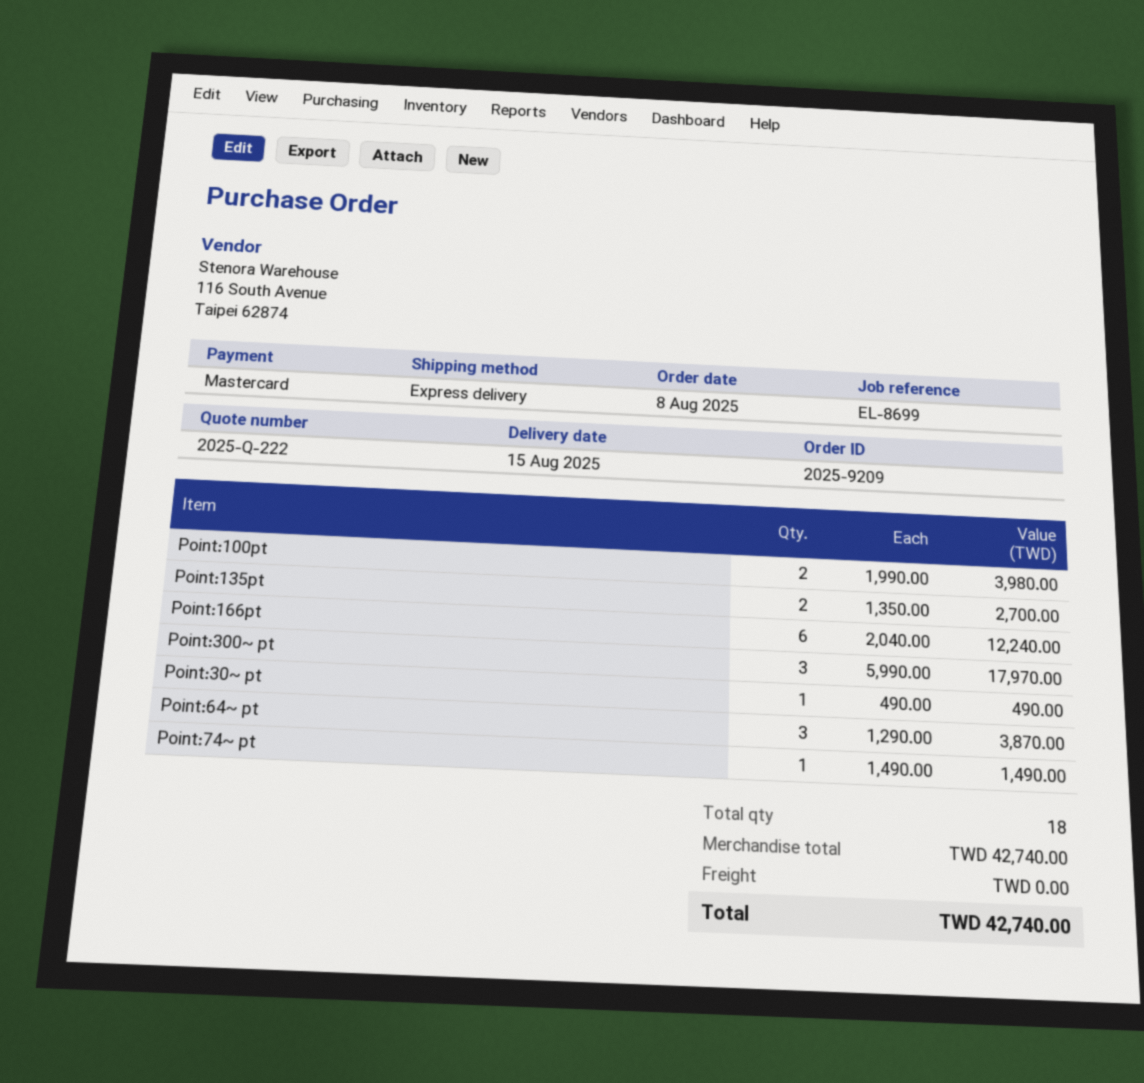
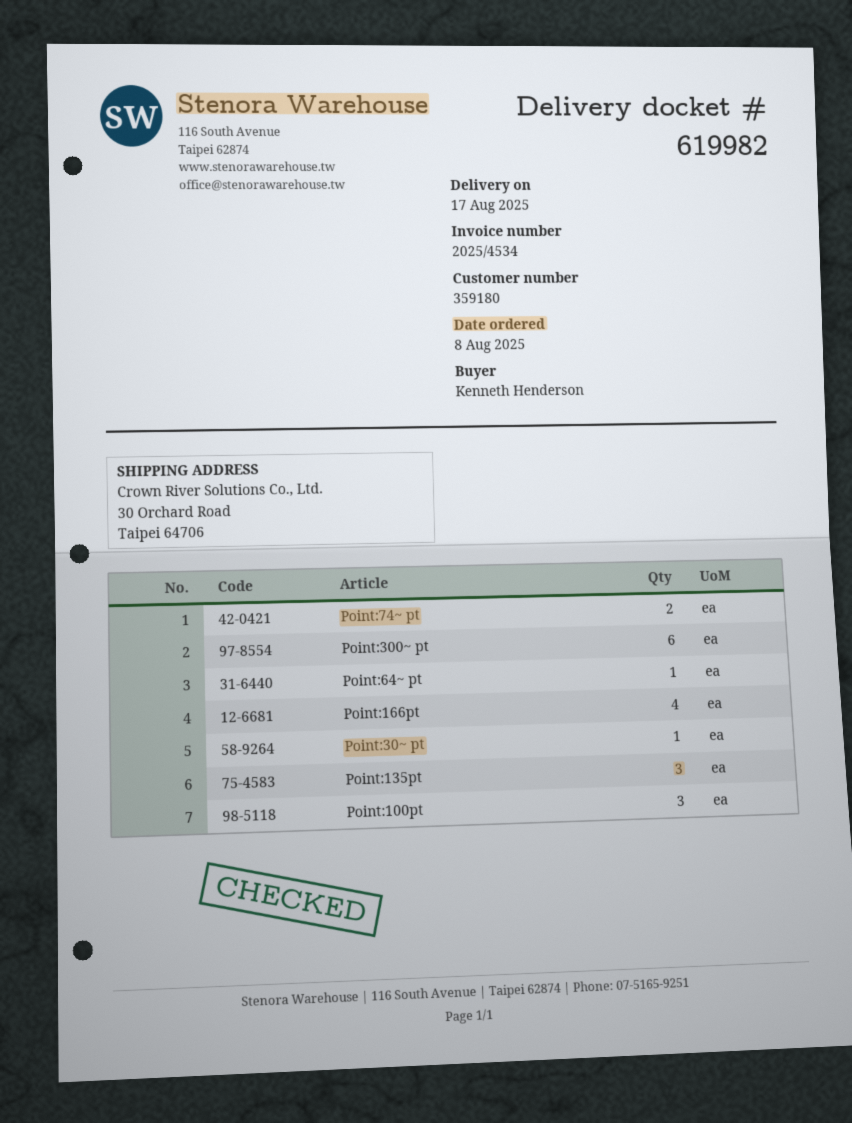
delivery date: 2025-08-15 -> 2025-08-17
Point:100pt: 2 -> 3
Point:135pt: 2 -> 3
Point:166pt: 6 -> 4
Point:300~ pt: 3 -> 6
Point:64~ pt: 3 -> 1
Point:74~ pt: 1 -> 2

